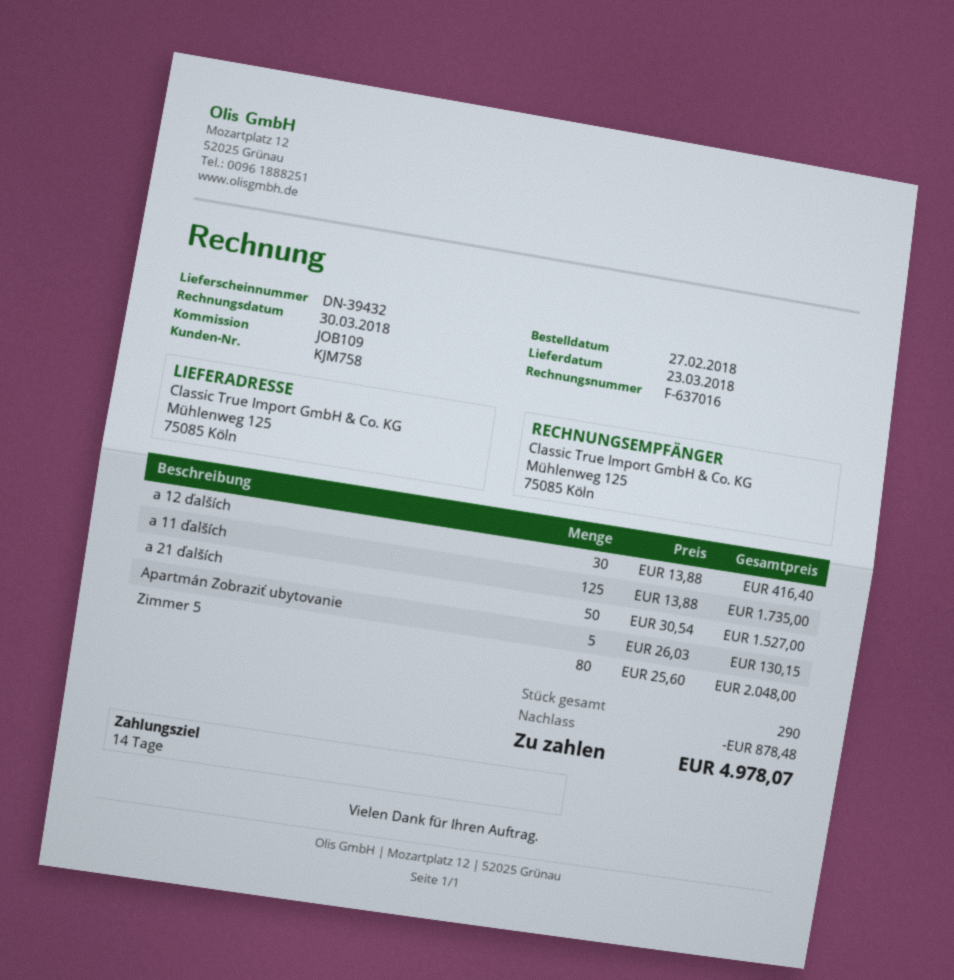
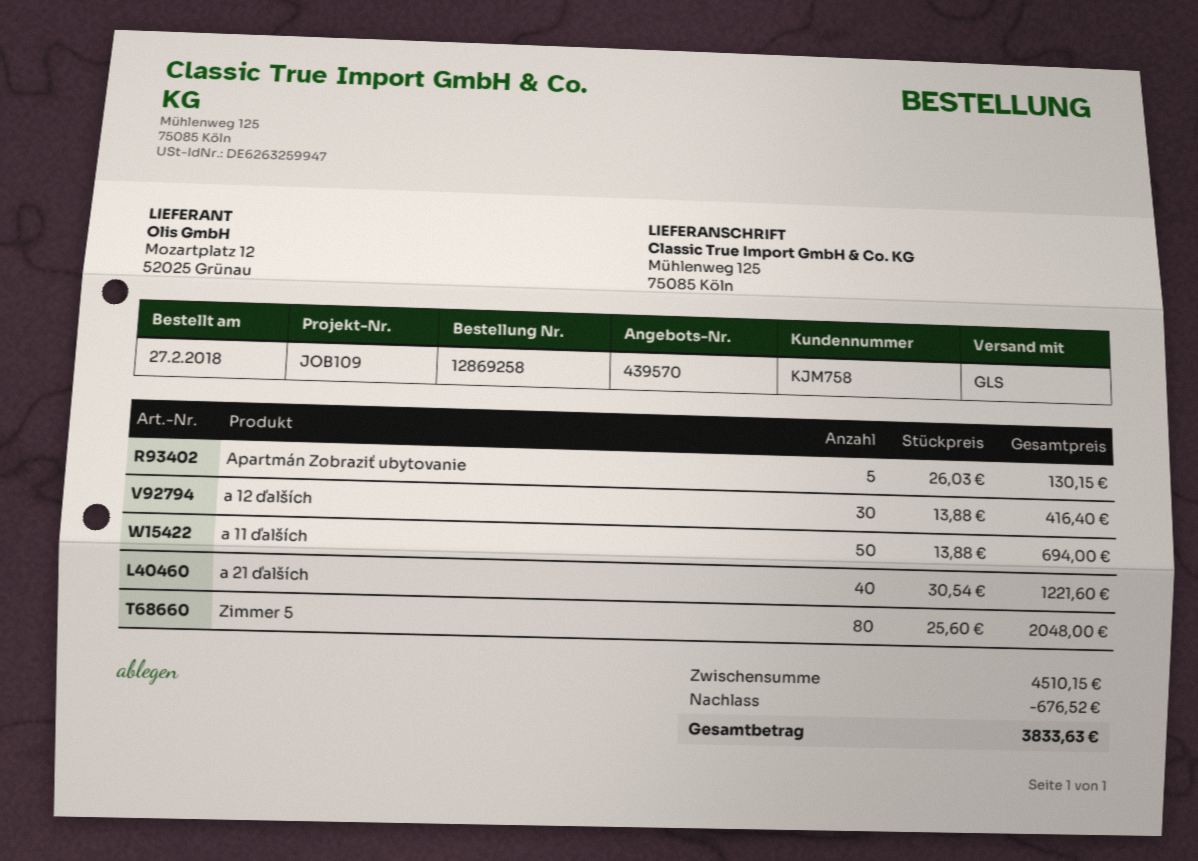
a 11 ďalších: 125 x 13.88 = 1735.00 -> 50 x 13.88 = 694.00
a 21 ďalších: 50 x 30.54 = 1527.00 -> 40 x 30.54 = 1221.60
discount: 878.48 -> 676.52
total: 4978.07 -> 3833.63

